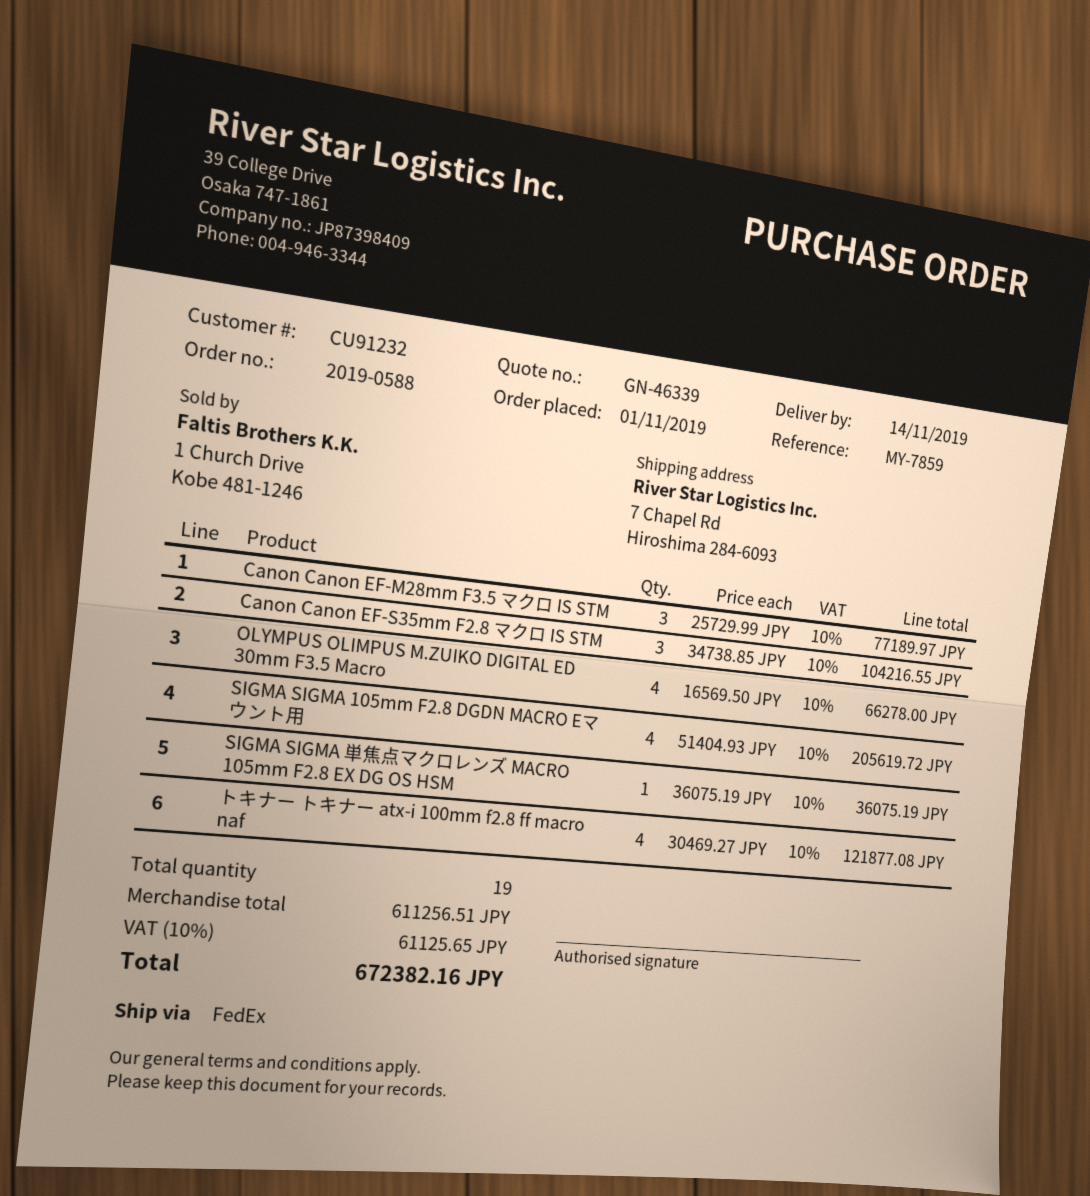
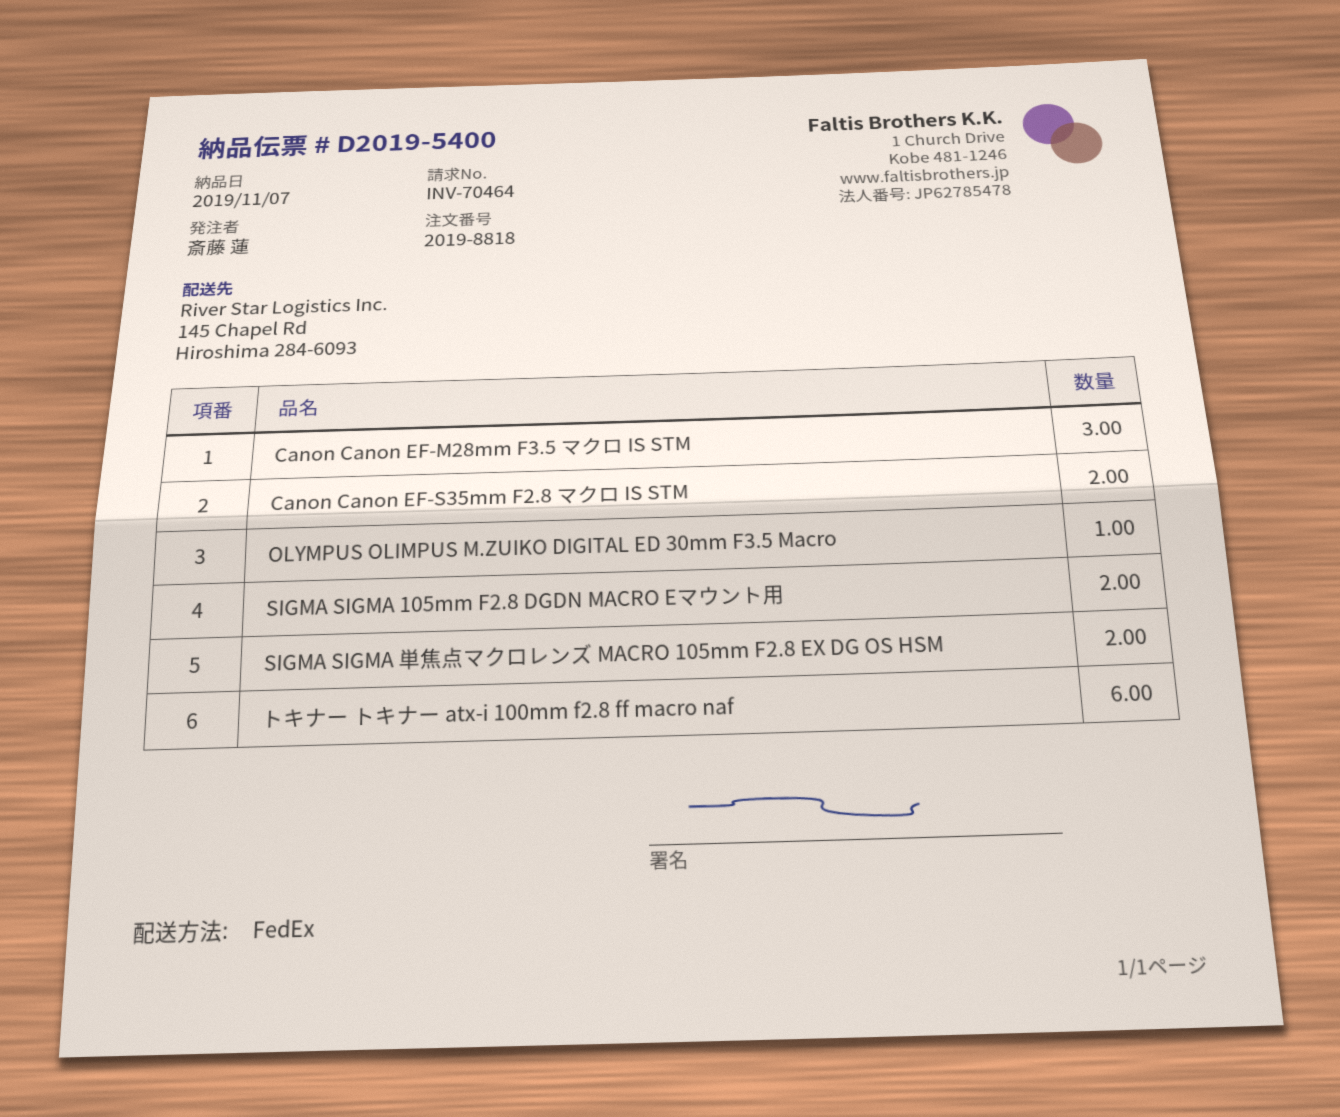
order number: 2019-0588 -> 2019-8818
delivery date: 2019-11-14 -> 2019-11-07
ship to: 7 Chapel Rd, Hiroshima 284-6093 -> 145 Chapel Rd, Hiroshima 284-6093
Canon Canon EF-S35mm F2.8 マクロ IS STM: 3 -> 2
OLYMPUS OLIMPUS M.ZUIKO DIGITAL ED 30mm F3.5 Macro: 4 -> 1
SIGMA SIGMA 105mm F2.8 DGDN MACRO Eマウント用: 4 -> 2
SIGMA SIGMA 単焦点マクロレンズ MACRO 105mm F2.8 EX DG OS HSM: 1 -> 2
トキナー トキナー atx-i 100mm f2.8 ff macro naf: 4 -> 6

